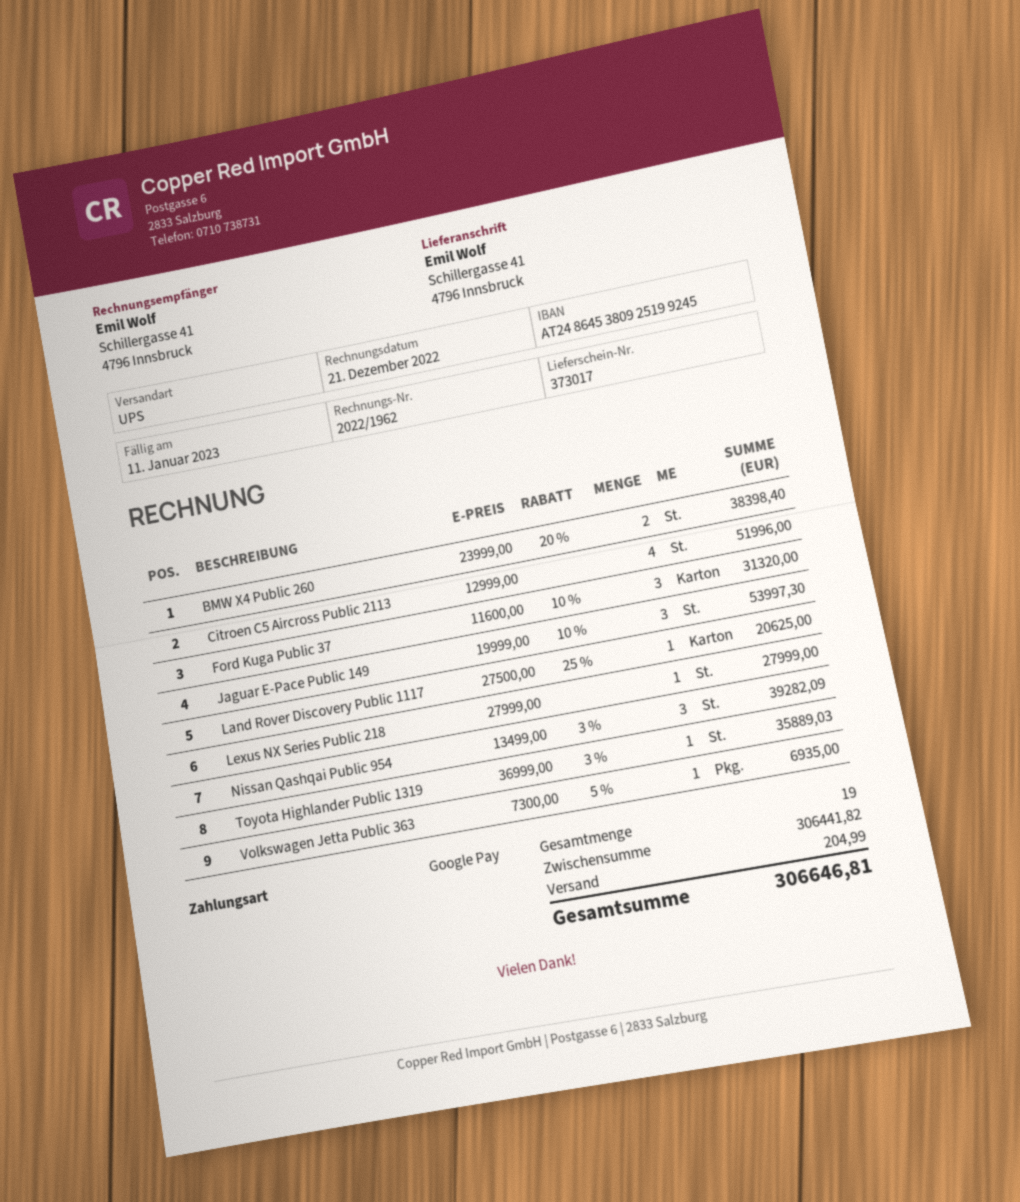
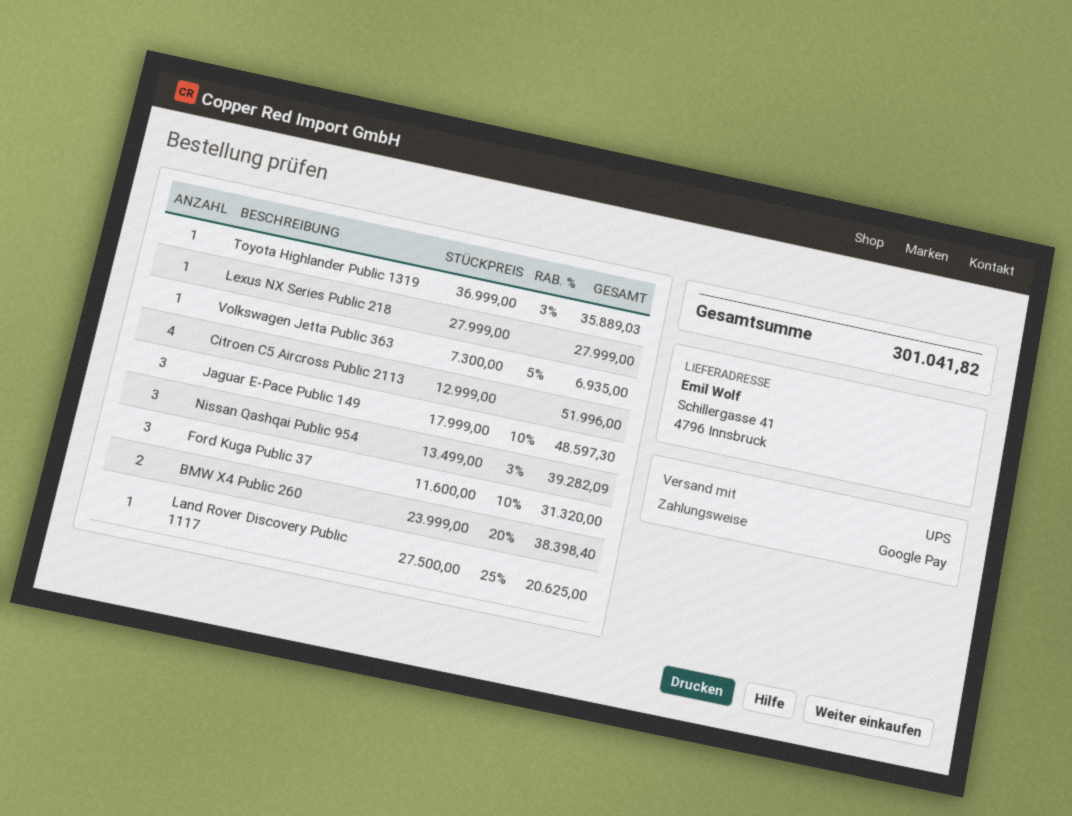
Jaguar E-Pace Public 149: 3 x 19999.00 - 10% = 53997.30 -> 3 x 17999.00 - 10% = 48597.30
shipping: 204.99 -> none
total: 306646.81 -> 301041.82

